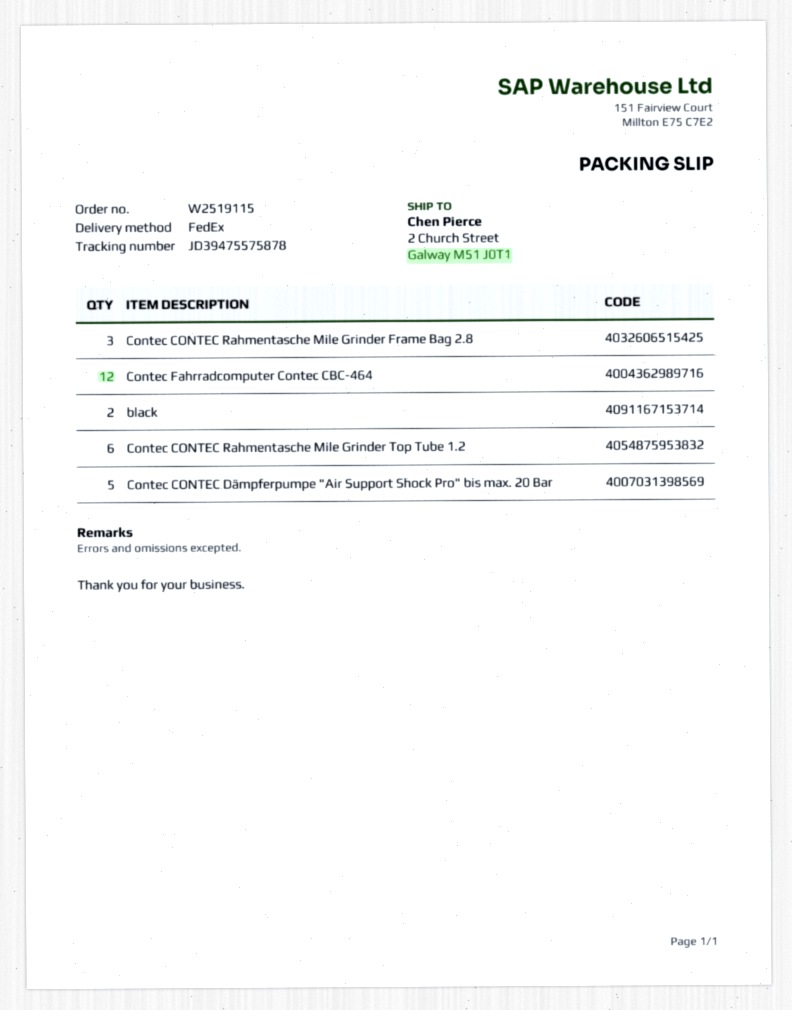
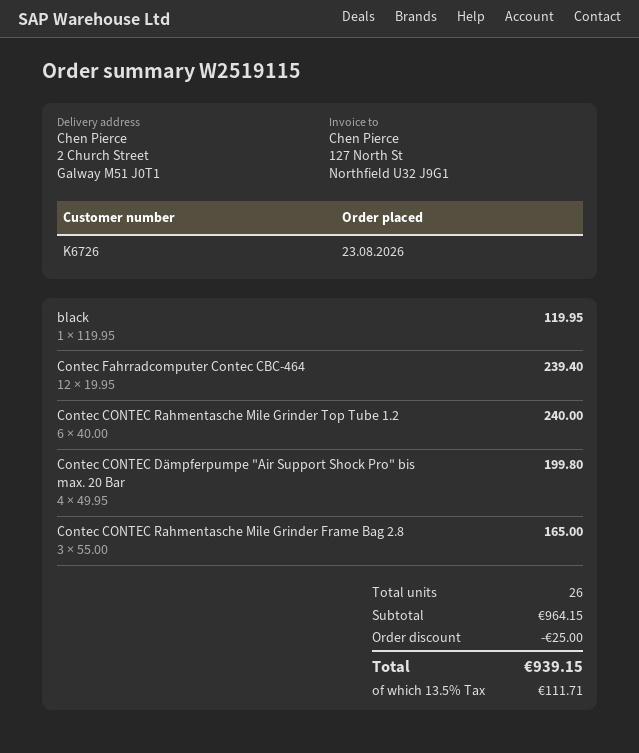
black: 2 -> 1
Contec CONTEC Dämpferpumpe "Air Support Shock Pro" bis max. 20 Bar: 5 -> 4

